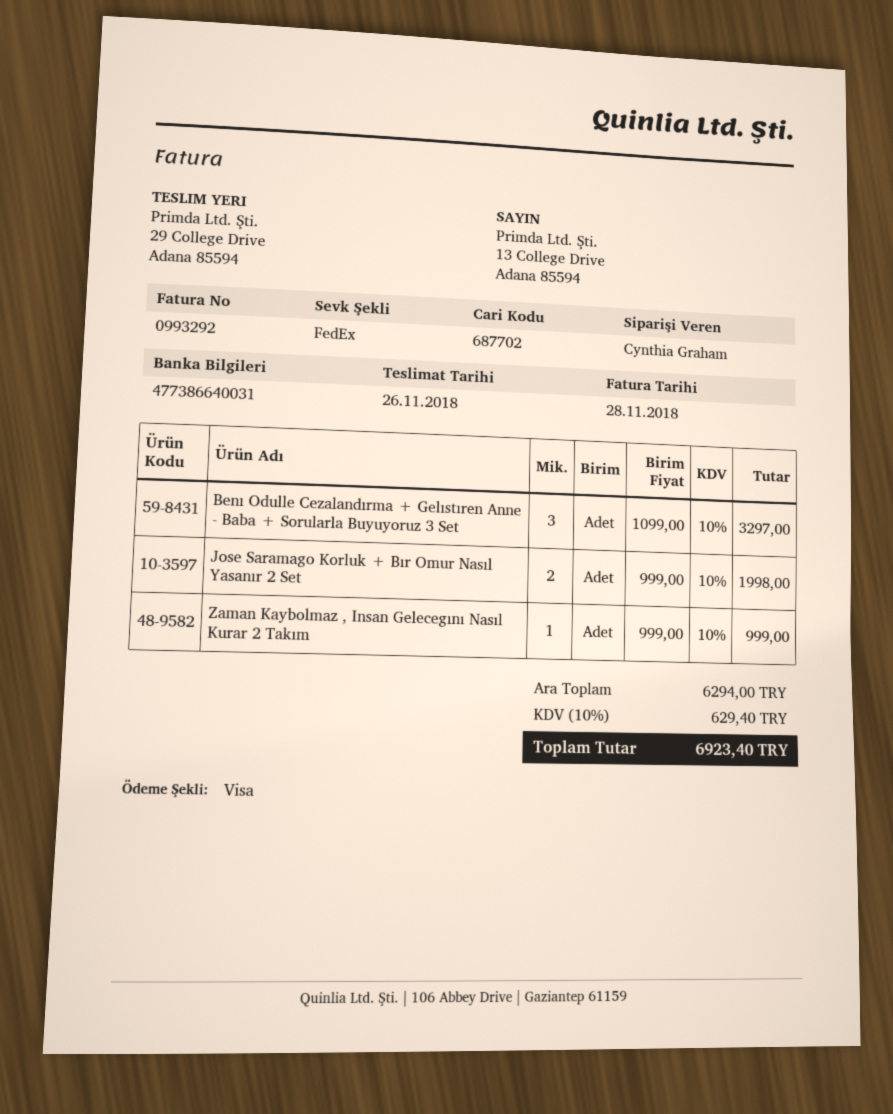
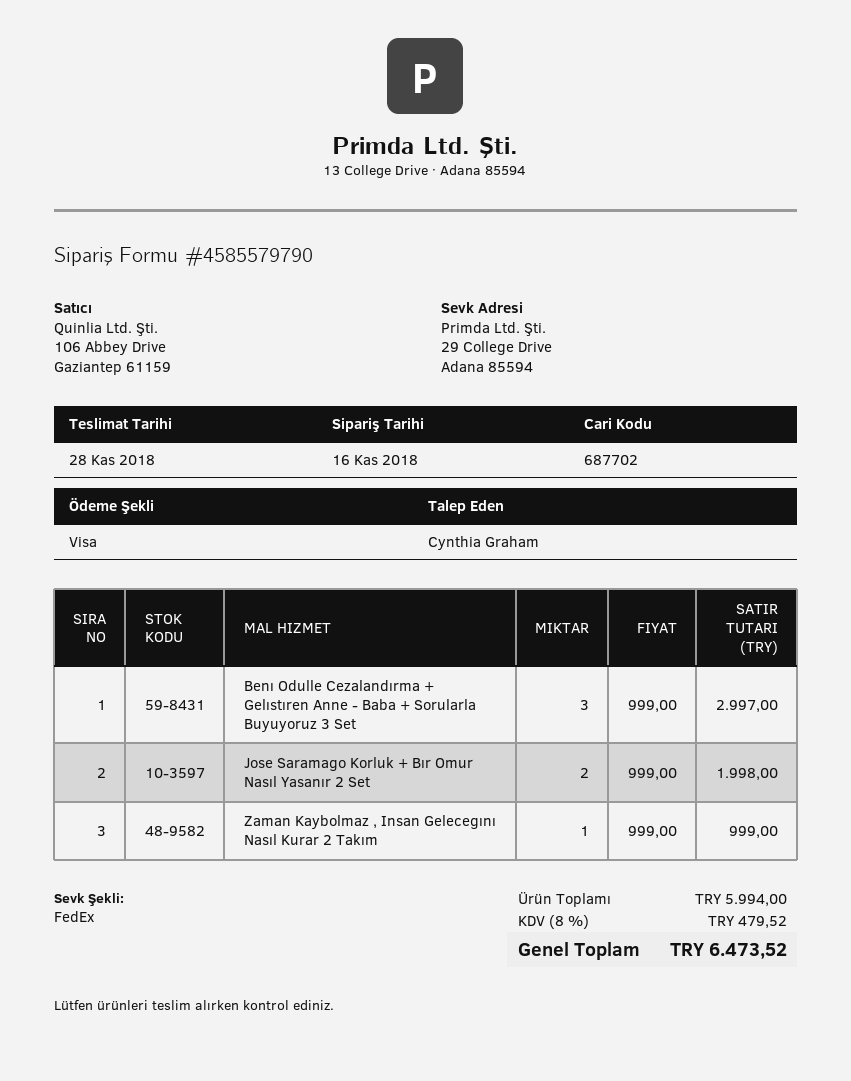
delivery date: 2018-11-26 -> 2018-11-28
Benı Odulle Cezalandırma + Gelıstıren Anne - Baba + Sorularla Buyuyoruz 3 Set: 3 x 1099.00 = 3297.00 -> 3 x 999.00 = 2997.00
subtotal: 6294.00 -> 5994.00
tax: 10% = 629.40 -> 8% = 479.52
total: 6923.40 -> 6473.52

